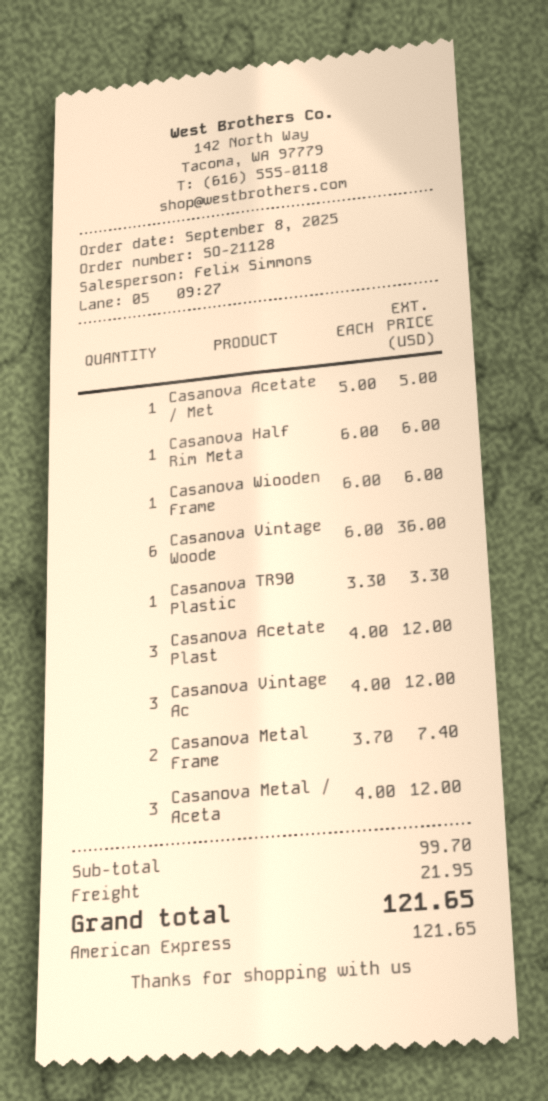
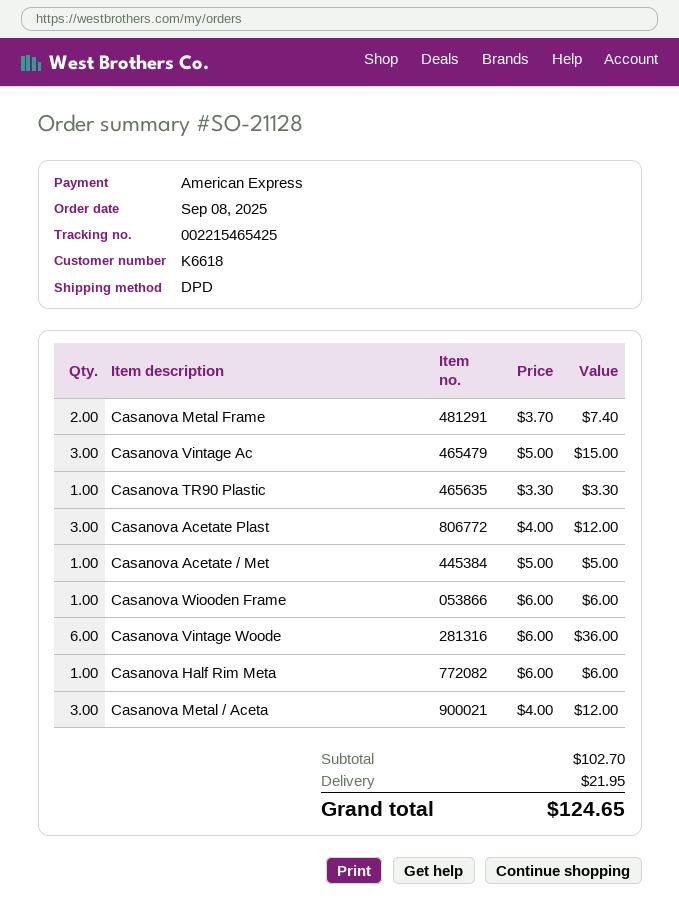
Casanova Vintage Ac: 3 x 4.00 = 12.00 -> 3 x 5.00 = 15.00
subtotal: 99.70 -> 102.70
total: 121.65 -> 124.65

